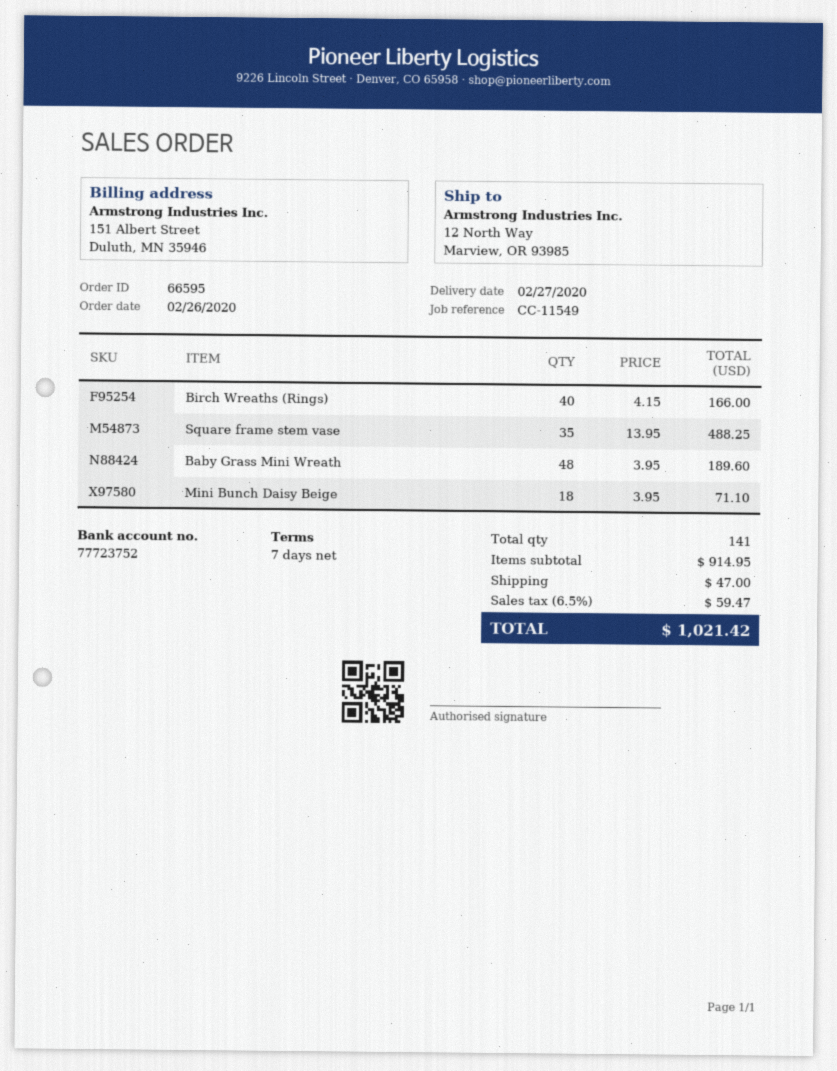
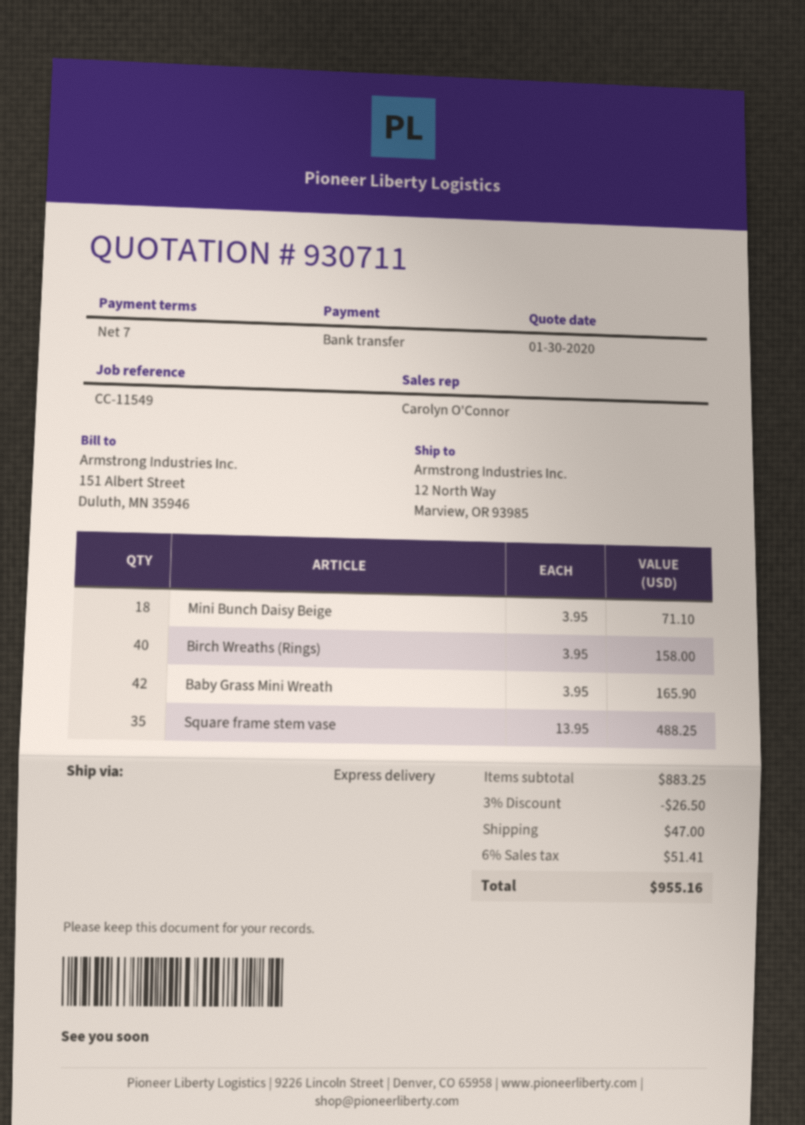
Birch Wreaths (Rings): 40 x 4.15 = 166.00 -> 40 x 3.95 = 158.00
Baby Grass Mini Wreath: 48 x 3.95 = 189.60 -> 42 x 3.95 = 165.90
subtotal: 914.95 -> 883.25
discount: none -> 3% = 26.50
tax: 6.5% = 59.47 -> 6% = 51.41
total: 1021.42 -> 955.16

